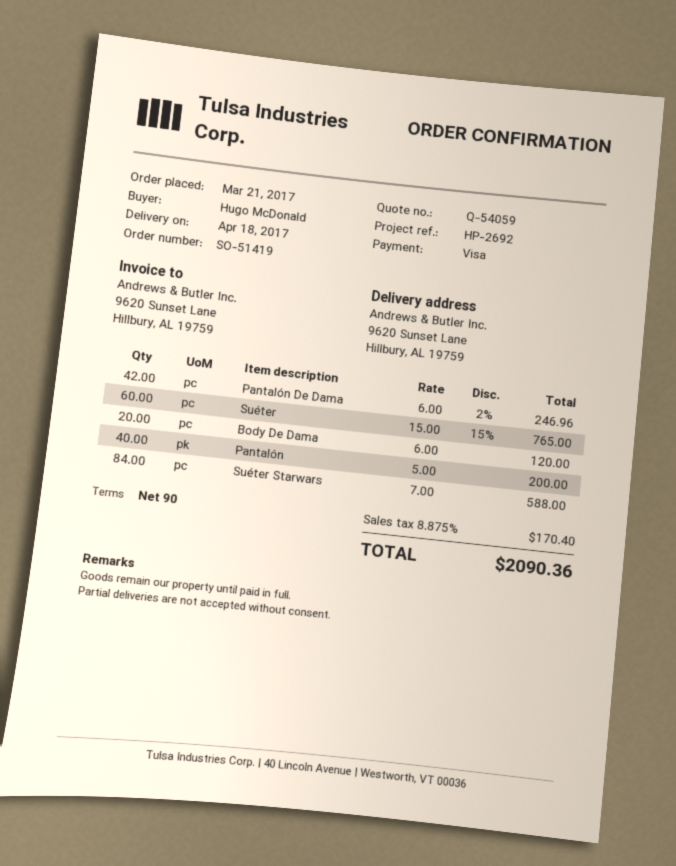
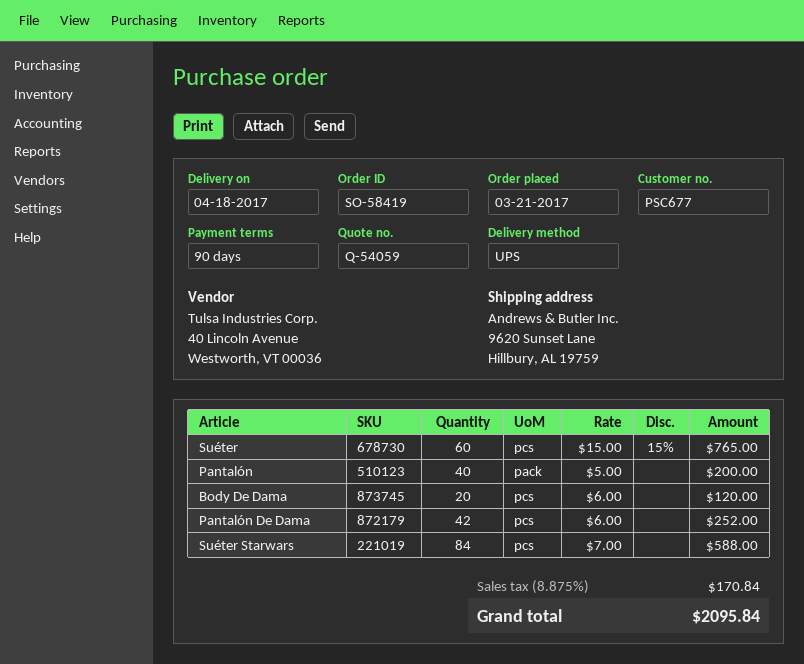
order number: SO-51419 -> SO-58419
Pantalón De Dama: 42 x 6.00 - 2% = 246.96 -> 42 x 6.00 = 252.00
tax: 8.875% = 170.40 -> 8.875% = 170.84
total: 2090.36 -> 2095.84

